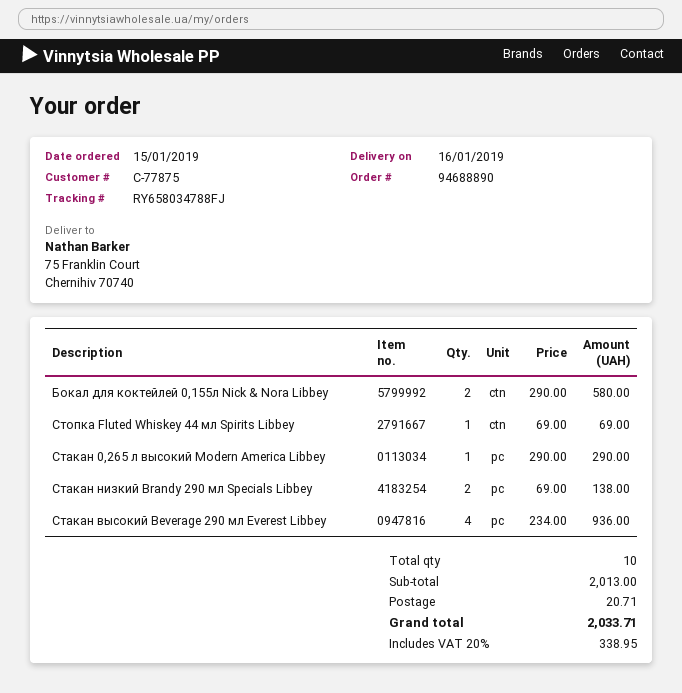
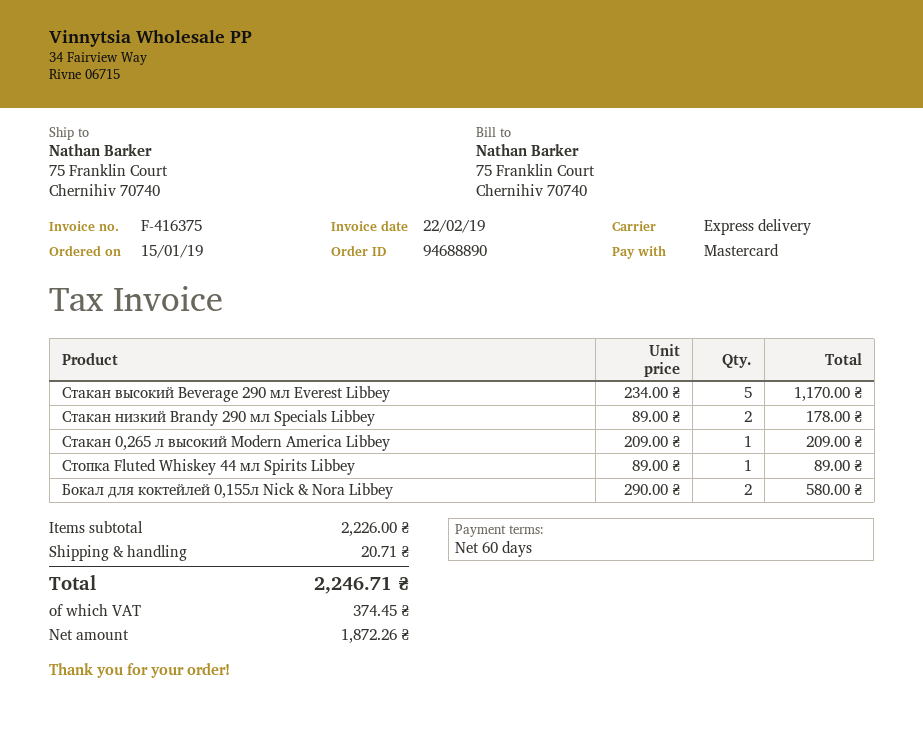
Стопка Fluted Whiskey 44 мл Spirits Libbey: 1 x 69.00 = 69.00 -> 1 x 89.00 = 89.00
Стакан 0,265 л высокий Modern America Libbey: 1 x 290.00 = 290.00 -> 1 x 209.00 = 209.00
Стакан низкий Brandy 290 мл Specials Libbey: 2 x 69.00 = 138.00 -> 2 x 89.00 = 178.00
Стакан высокий Beverage 290 мл Everest Libbey: 4 x 234.00 = 936.00 -> 5 x 234.00 = 1170.00
subtotal: 2013.00 -> 2226.00
tax: 338.95 -> 374.45
total: 2033.71 -> 2246.71

